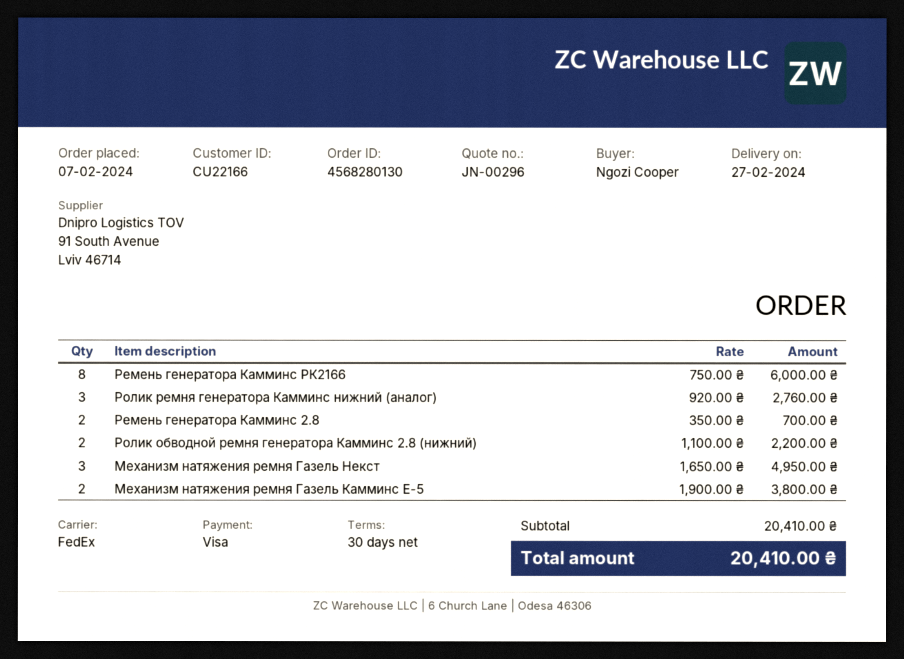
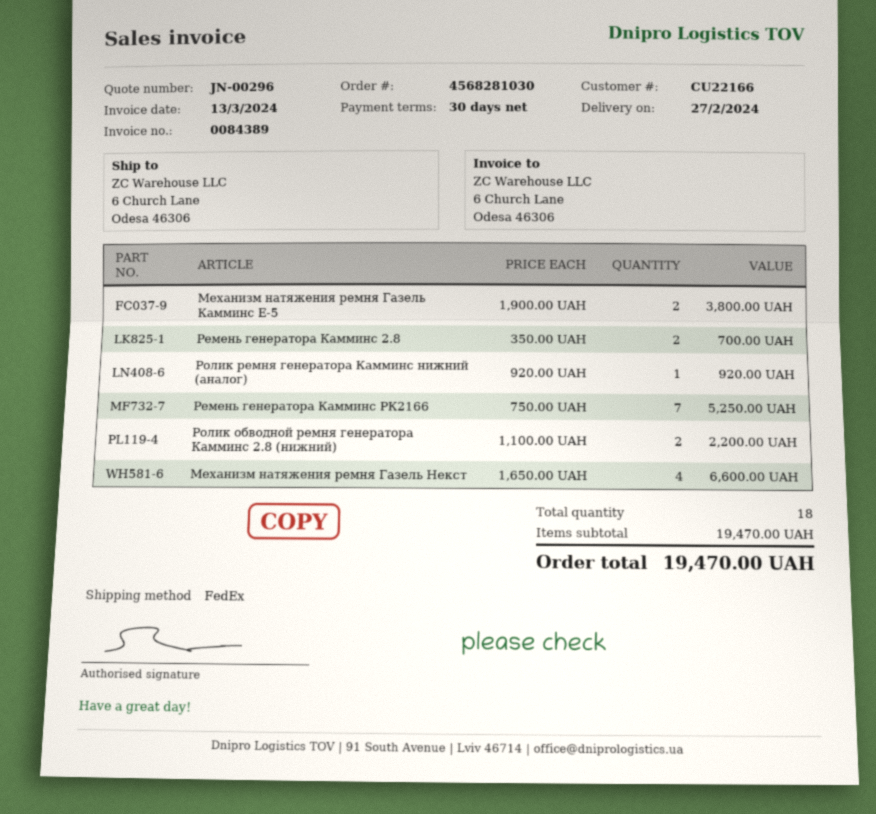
order number: 4568280130 -> 4568281030
Ремень генератора Камминс РК2166: 8 x 750.00 = 6000.00 -> 7 x 750.00 = 5250.00
Ролик ремня генератора Камминс нижний (аналог): 3 x 920.00 = 2760.00 -> 1 x 920.00 = 920.00
Механизм натяжения ремня Газель Некст: 3 x 1650.00 = 4950.00 -> 4 x 1650.00 = 6600.00
subtotal: 20410.00 -> 19470.00
total: 20410.00 -> 19470.00

